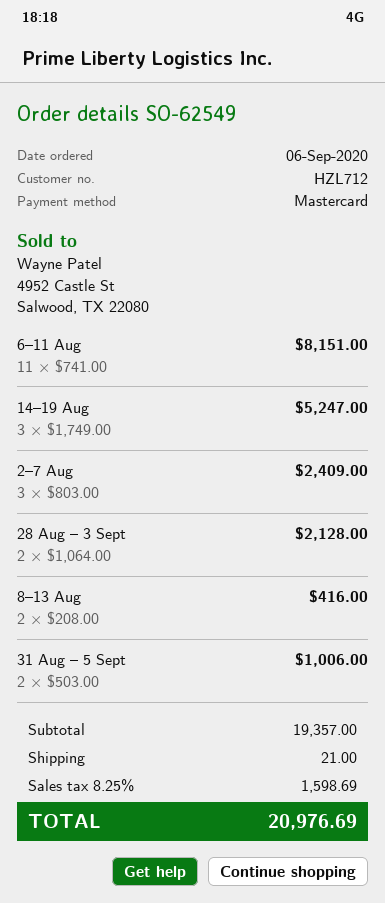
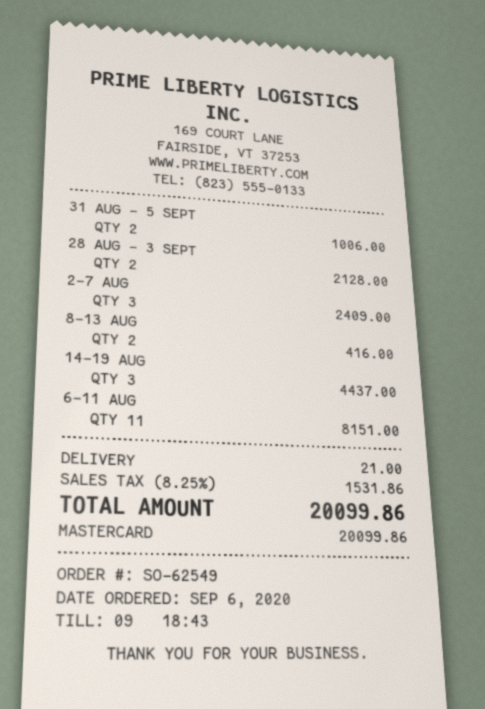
14–19 Aug: 3 for 5247.00 -> 3 for 4437.00
tax: 8.25% = 1598.69 -> 8.25% = 1531.86
total: 20976.69 -> 20099.86

